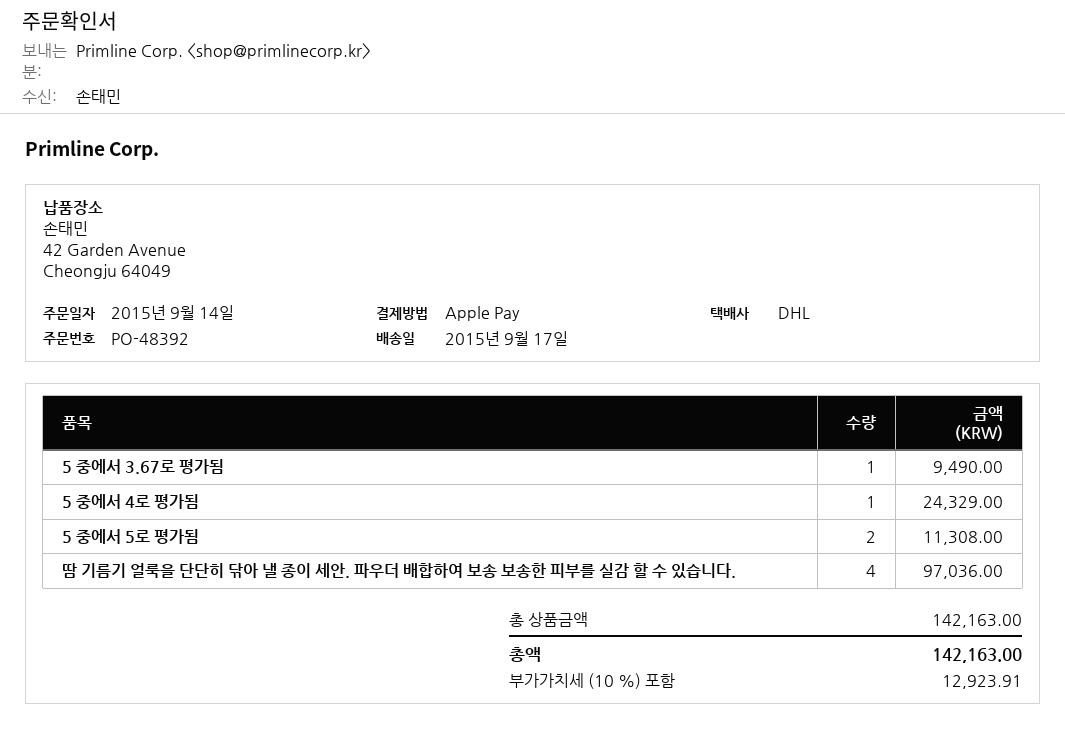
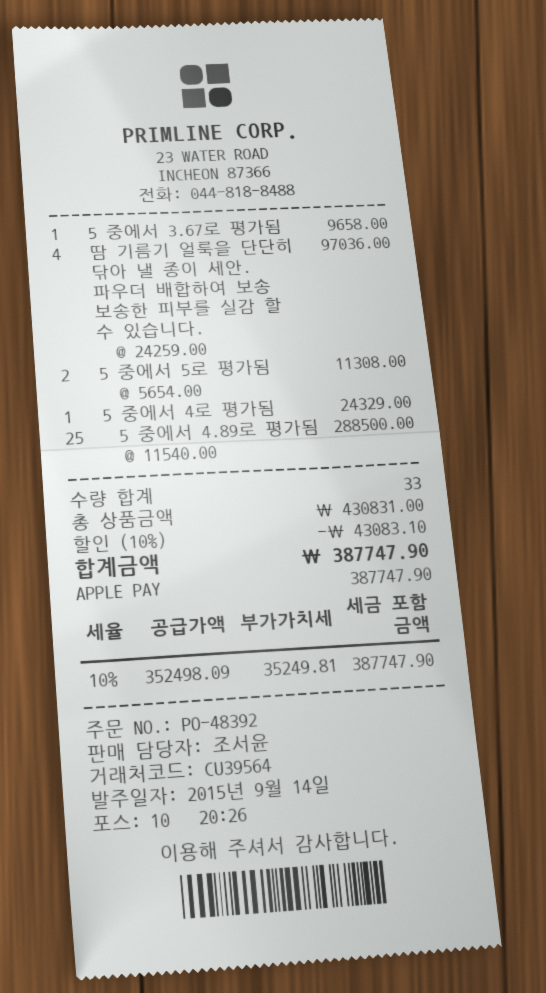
5 중에서 3.67로 평가됨: 1 for 9490.00 -> 1 for 9658.00
5 중에서 4.89로 평가됨: none -> 25 for 288500.00
subtotal: 142163.00 -> 430831.00
discount: none -> 10% = 43083.10
tax: 10% = 12923.91 -> 10% = 35249.81
total: 142163.00 -> 387747.90

